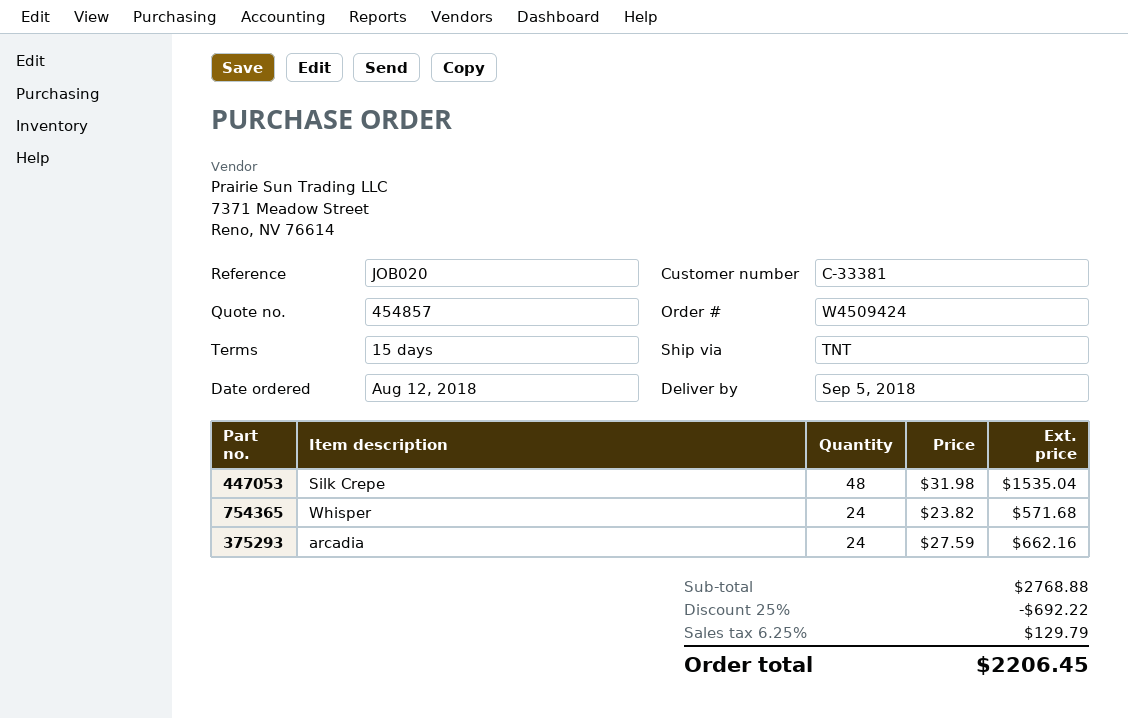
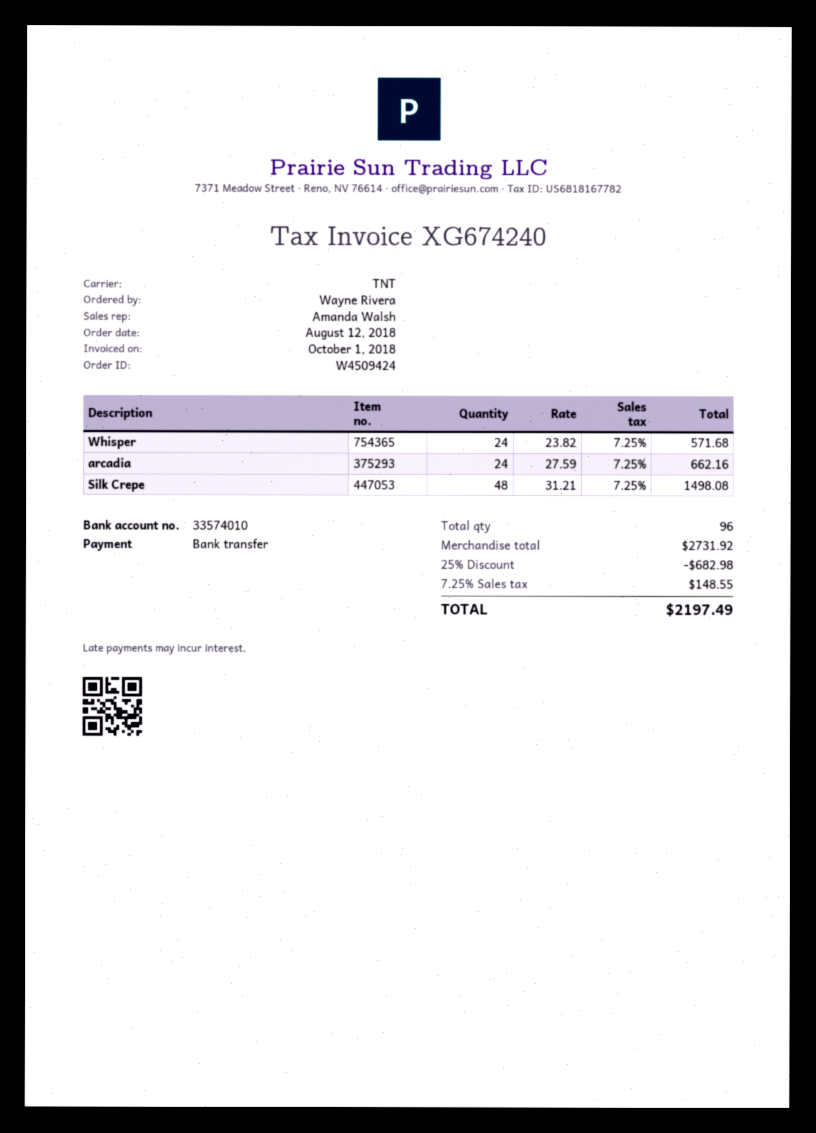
Silk Crepe: 48 x 31.98 = 1535.04 -> 48 x 31.21 = 1498.08
subtotal: 2768.88 -> 2731.92
discount: 25% = 692.22 -> 25% = 682.98
tax: 6.25% = 129.79 -> 7.25% = 148.55
total: 2206.45 -> 2197.49

